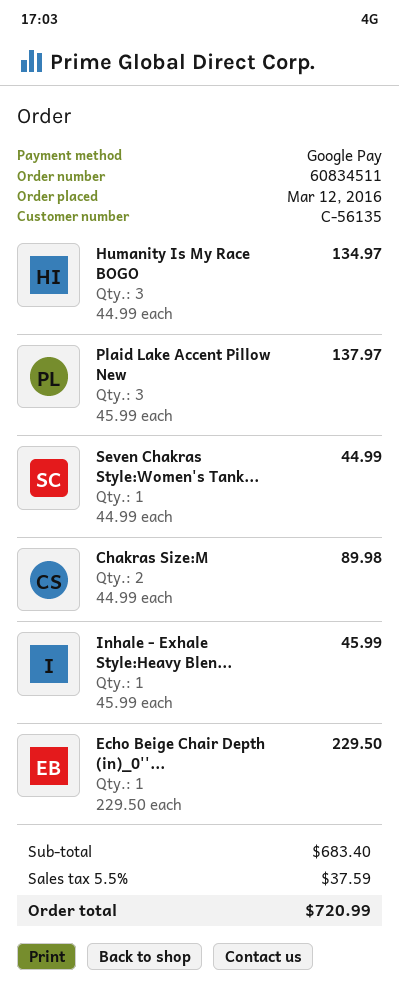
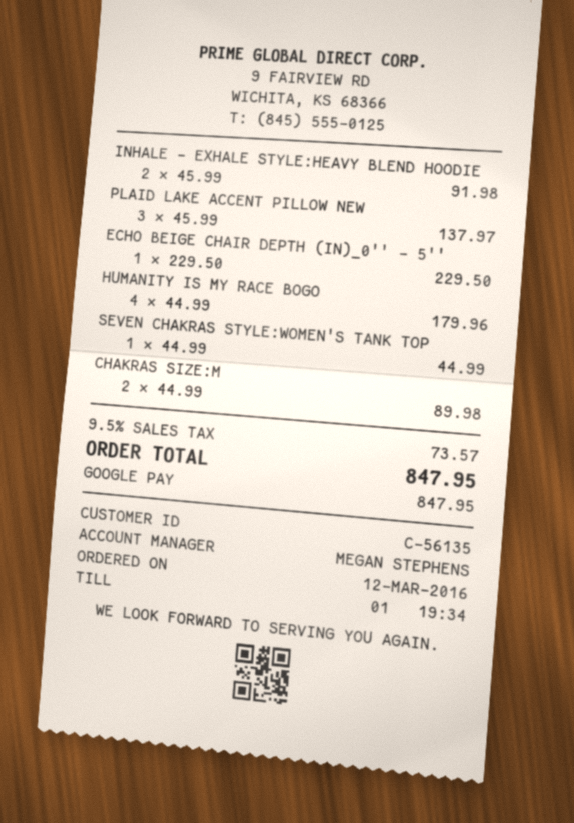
Humanity Is My Race BOGO: 3 x 44.99 = 134.97 -> 4 x 44.99 = 179.96
Inhale - Exhale Style:Heavy Blen...: 1 x 45.99 = 45.99 -> 2 x 45.99 = 91.98
tax: 5.5% = 37.59 -> 9.5% = 73.57
total: 720.99 -> 847.95

